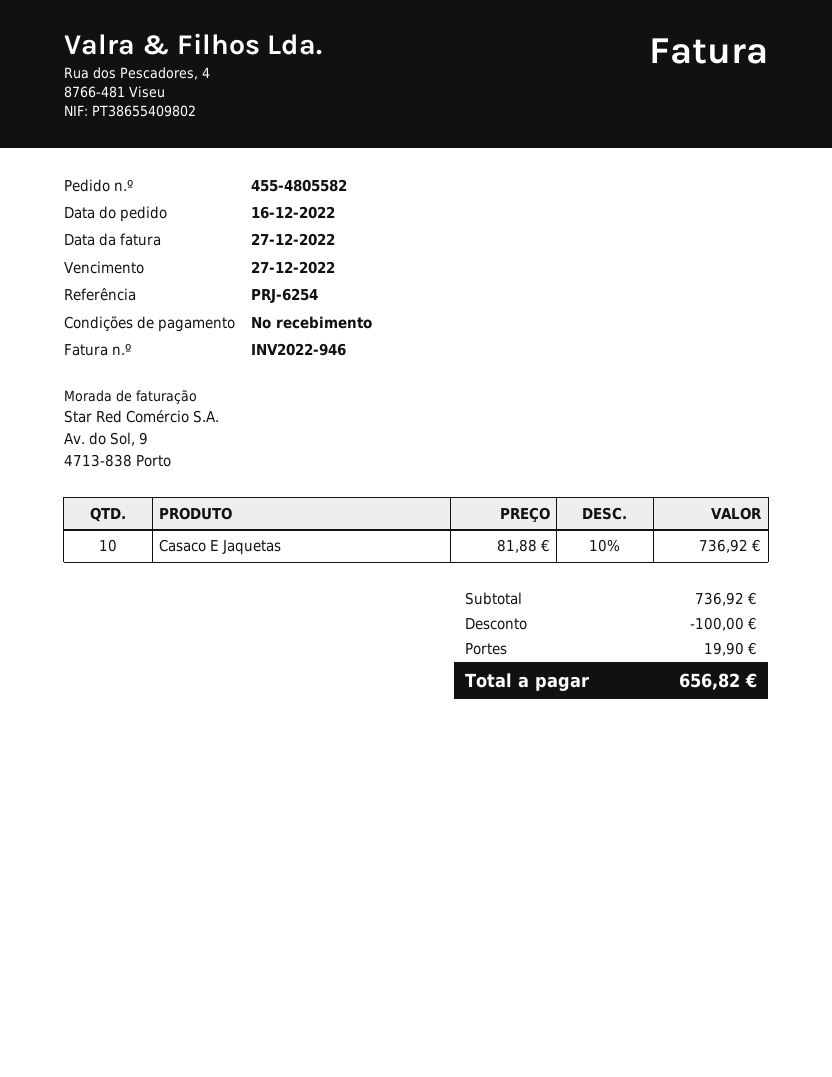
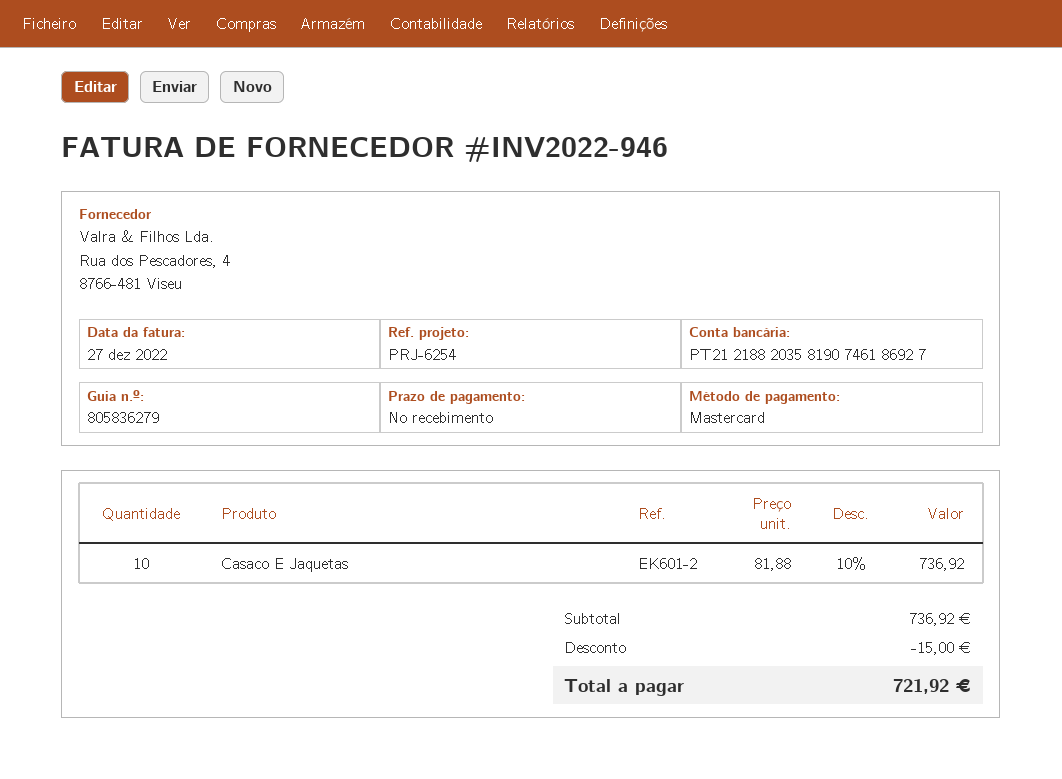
discount: 100.00 -> 15.00
shipping: 19.90 -> none
total: 656.82 -> 721.92

